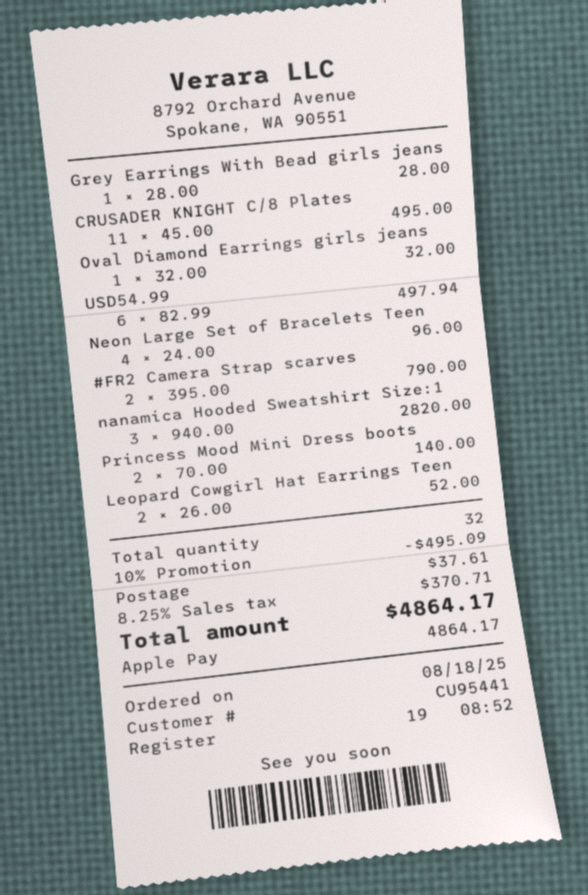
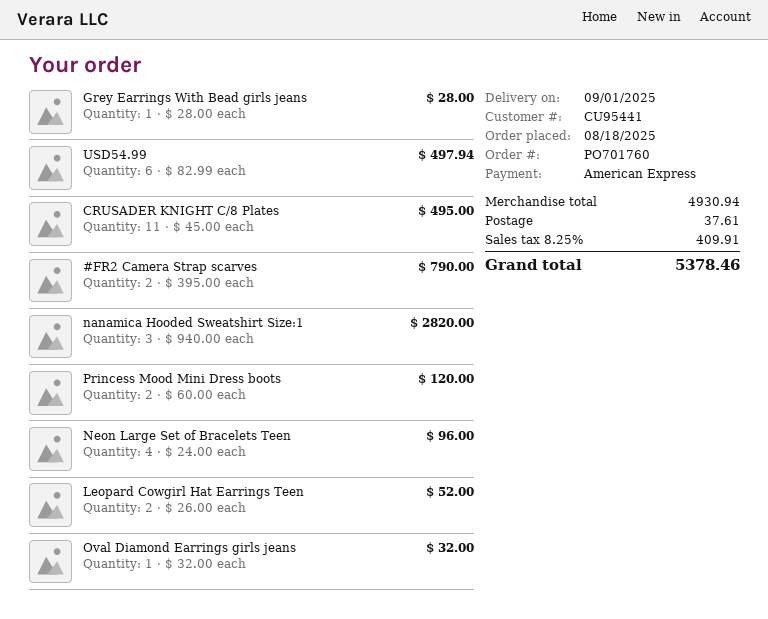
payment method: Apple Pay -> American Express
Princess Mood Mini Dress boots: 2 x 70.00 = 140.00 -> 2 x 60.00 = 120.00
discount: 10% = 495.09 -> none
tax: 8.25% = 370.71 -> 8.25% = 409.91
total: 4864.17 -> 5378.46

